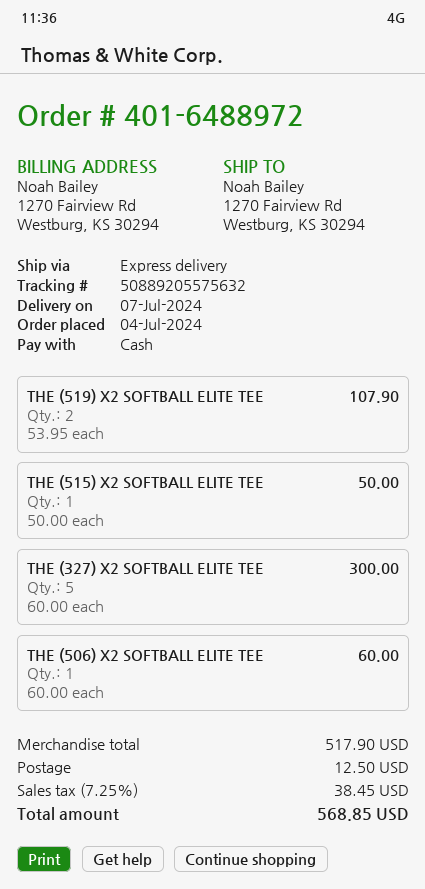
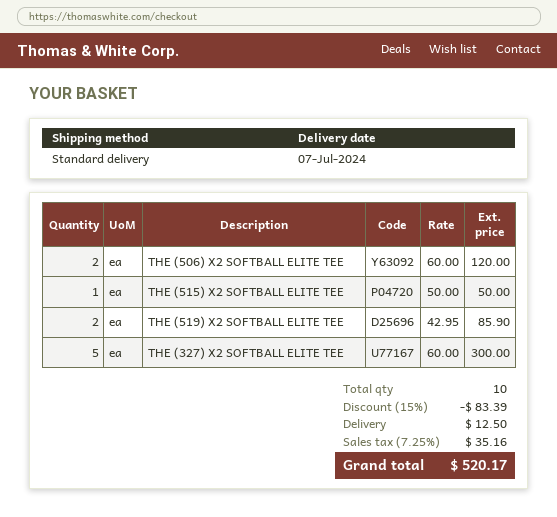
shipping method: express -> standard
THE (519) X2 SOFTBALL ELITE TEE: 2 x 53.95 = 107.90 -> 2 x 42.95 = 85.90
THE (506) X2 SOFTBALL ELITE TEE: 1 x 60.00 = 60.00 -> 2 x 60.00 = 120.00
discount: none -> 15% = 83.39
tax: 7.25% = 38.45 -> 7.25% = 35.16
total: 568.85 -> 520.17

